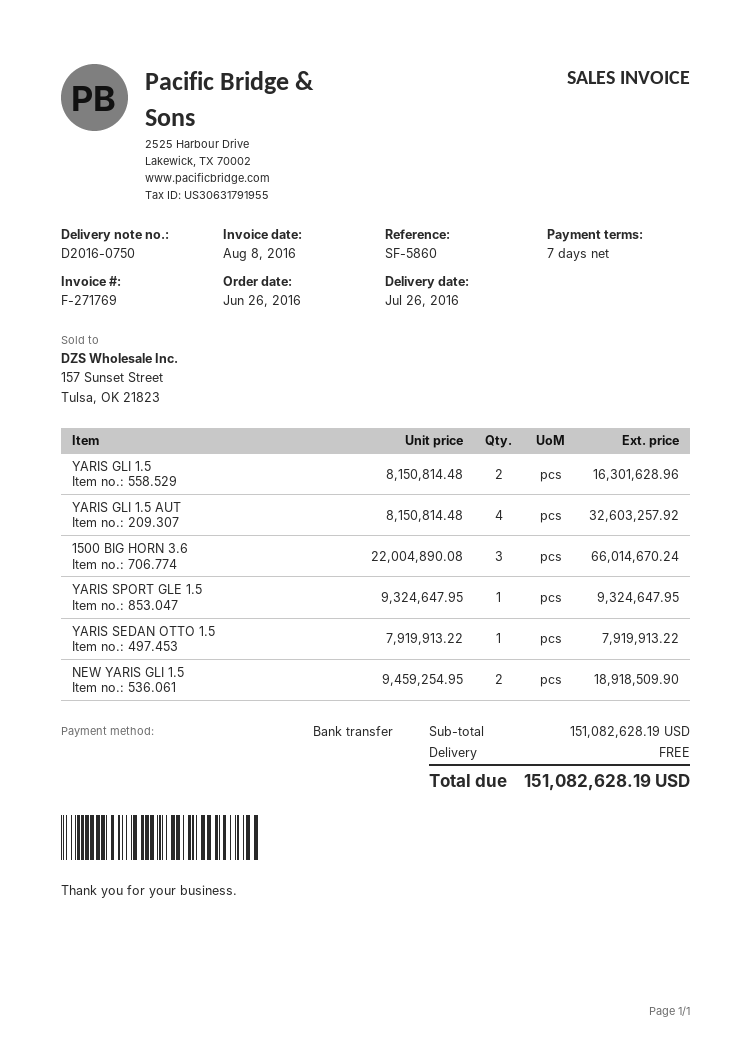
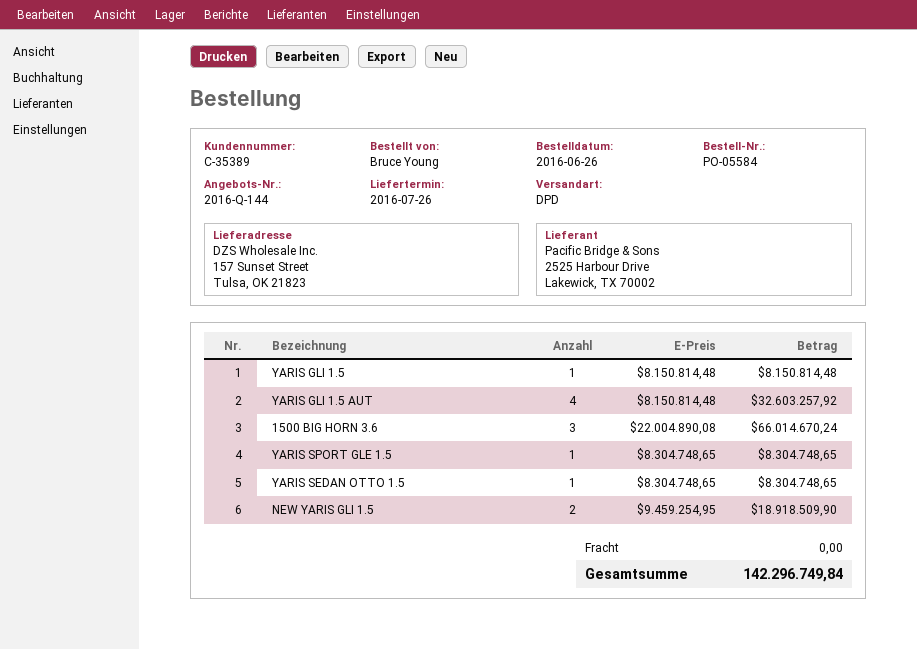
YARIS GLI 1.5: 2 x 8150814.48 = 16301628.96 -> 1 x 8150814.48 = 8150814.48
YARIS SPORT GLE 1.5: 1 x 9324647.95 = 9324647.95 -> 1 x 8304748.65 = 8304748.65
YARIS SEDAN OTTO 1.5: 1 x 7919913.22 = 7919913.22 -> 1 x 8304748.65 = 8304748.65
total: 151082628.19 -> 142296749.84

